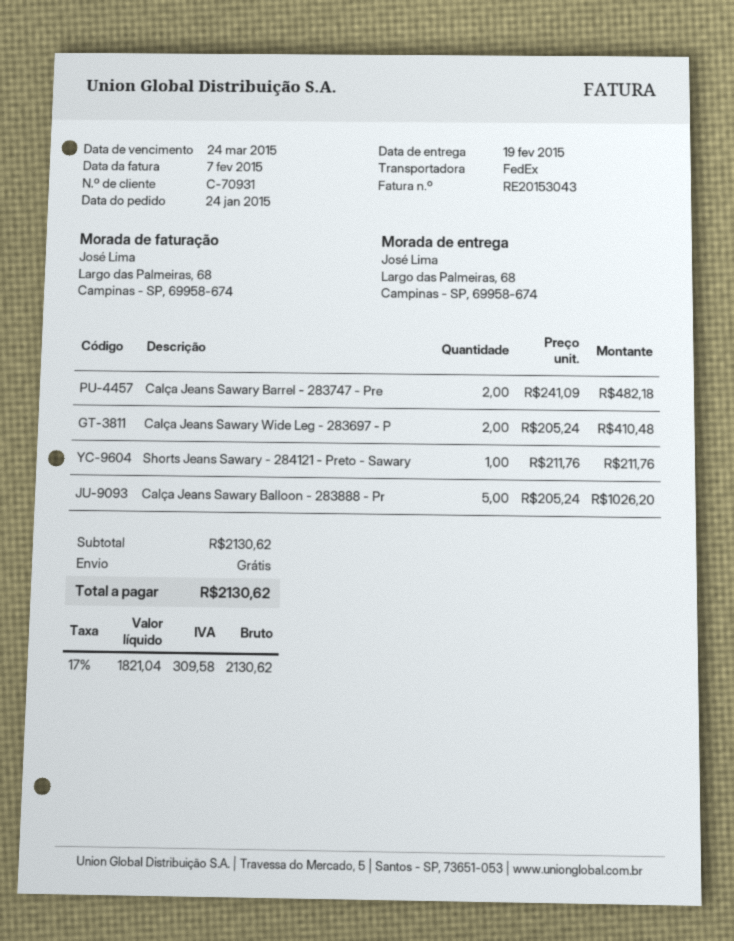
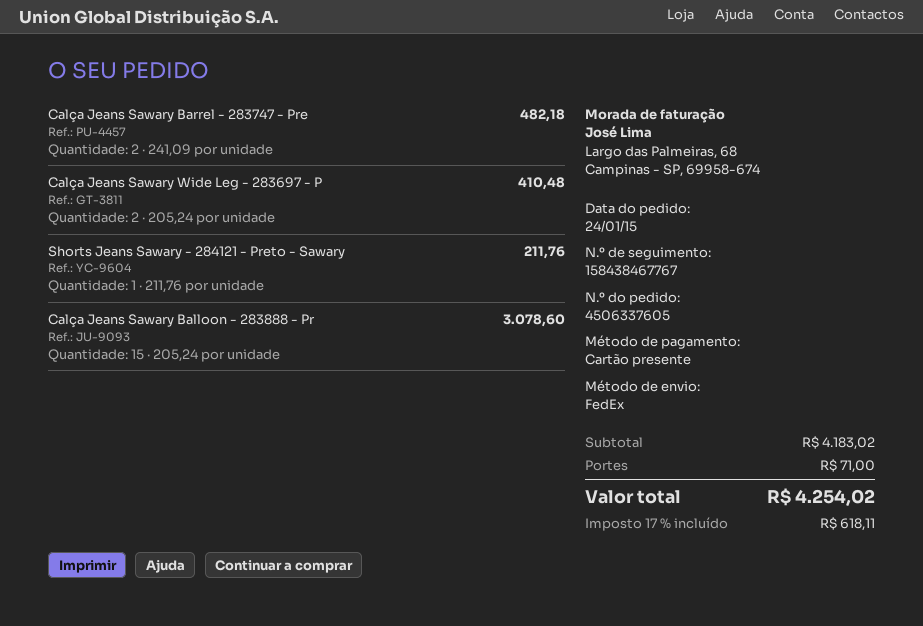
Calça Jeans Sawary Balloon - 283888 - Pr: 5 x 205.24 = 1026.20 -> 15 x 205.24 = 3078.60
subtotal: 2130.62 -> 4183.02
shipping: 0.00 -> 71.00
tax: 17% = 309.58 -> 17% = 618.11
total: 2130.62 -> 4254.02

